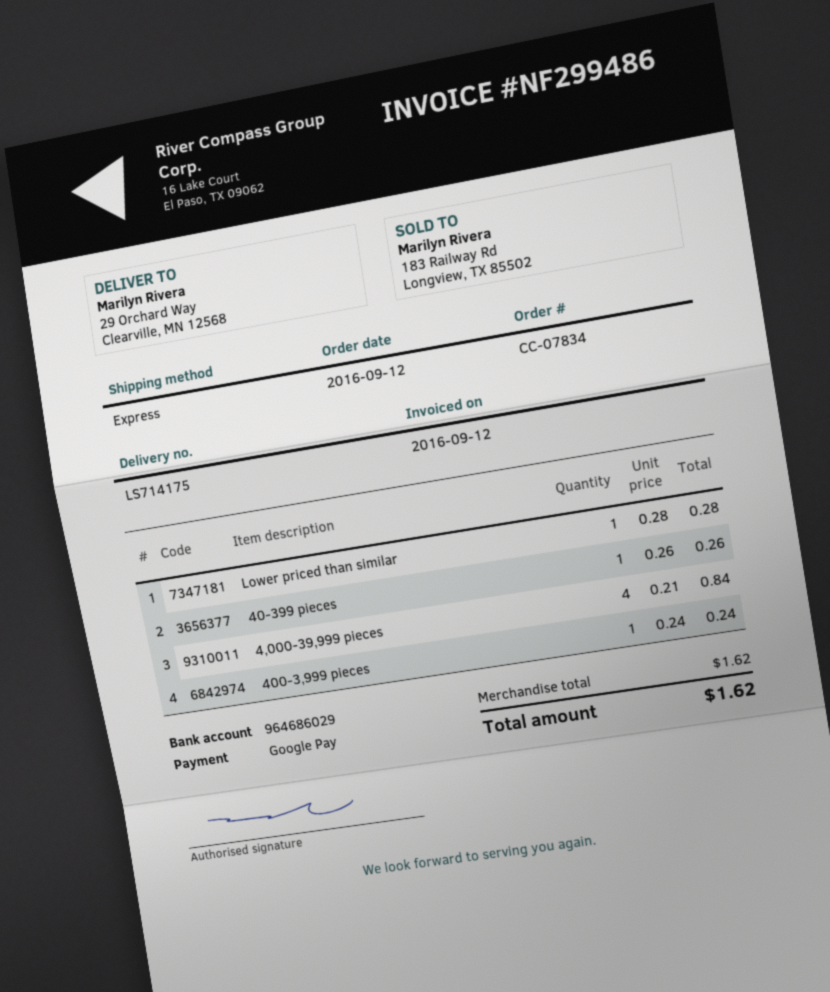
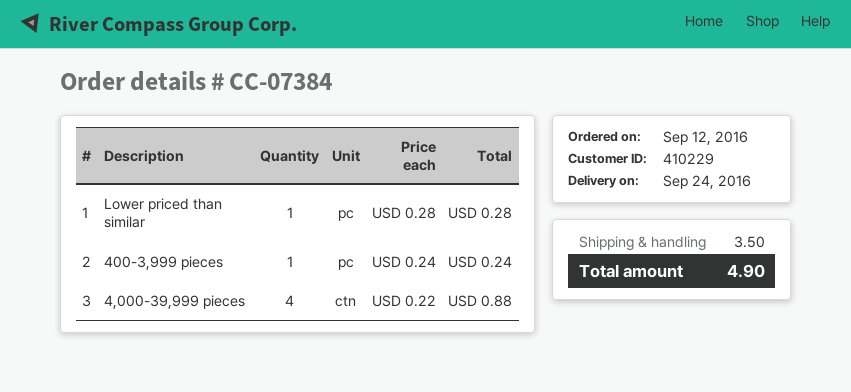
order number: CC-07834 -> CC-07384
40-399 pieces: 1 x 0.26 = 0.26 -> none
4,000-39,999 pieces: 4 x 0.21 = 0.84 -> 4 x 0.22 = 0.88
shipping: none -> 3.50
total: 1.62 -> 4.90

